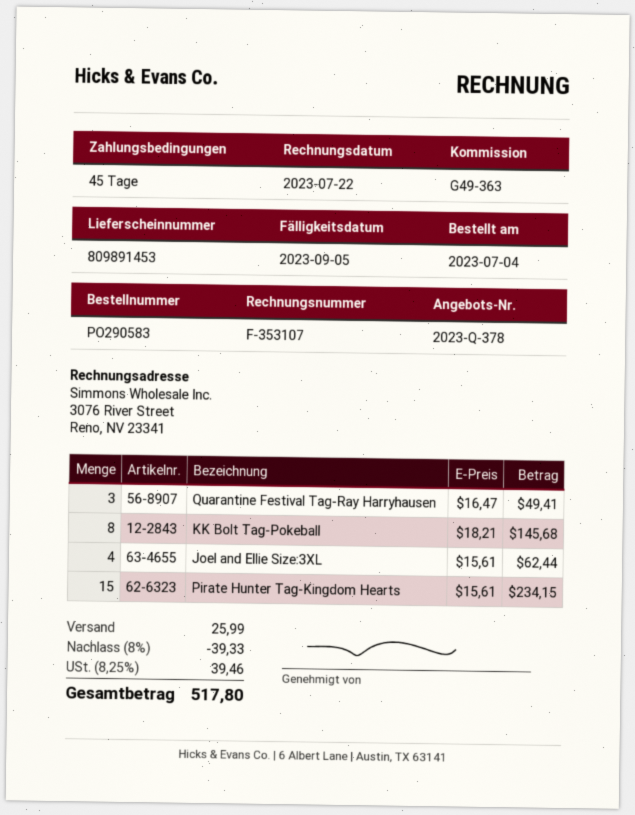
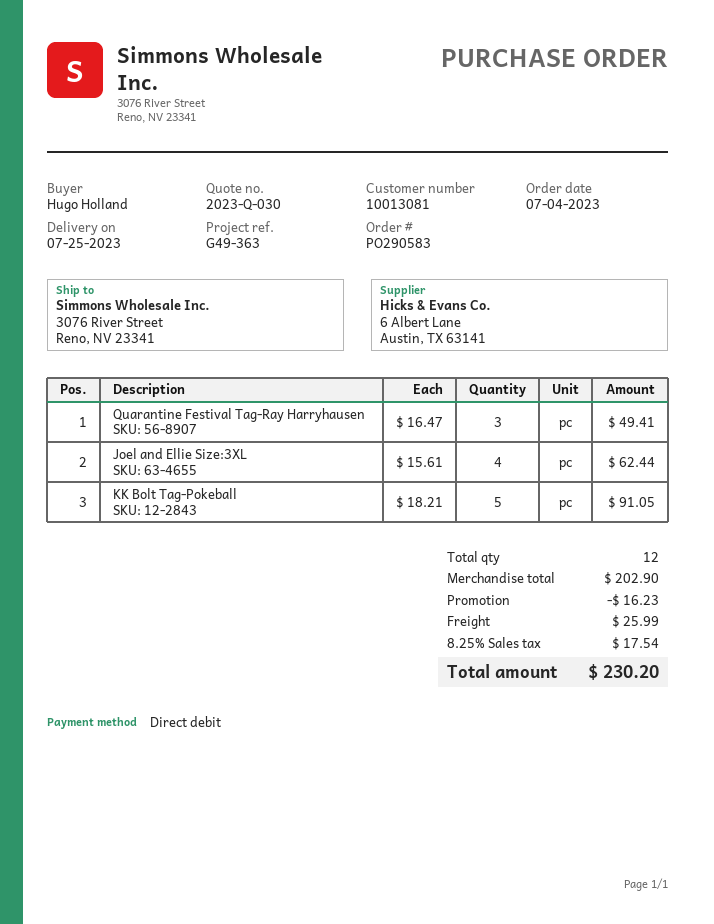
quote number: 2023-Q-378 -> 2023-Q-030
KK Bolt Tag-Pokeball: 8 x 18.21 = 145.68 -> 5 x 18.21 = 91.05
Pirate Hunter Tag-Kingdom Hearts: 15 x 15.61 = 234.15 -> none
discount: 39.33 -> 16.23
tax: 8.25% = 39.46 -> 8.25% = 17.54
total: 517.80 -> 230.20

